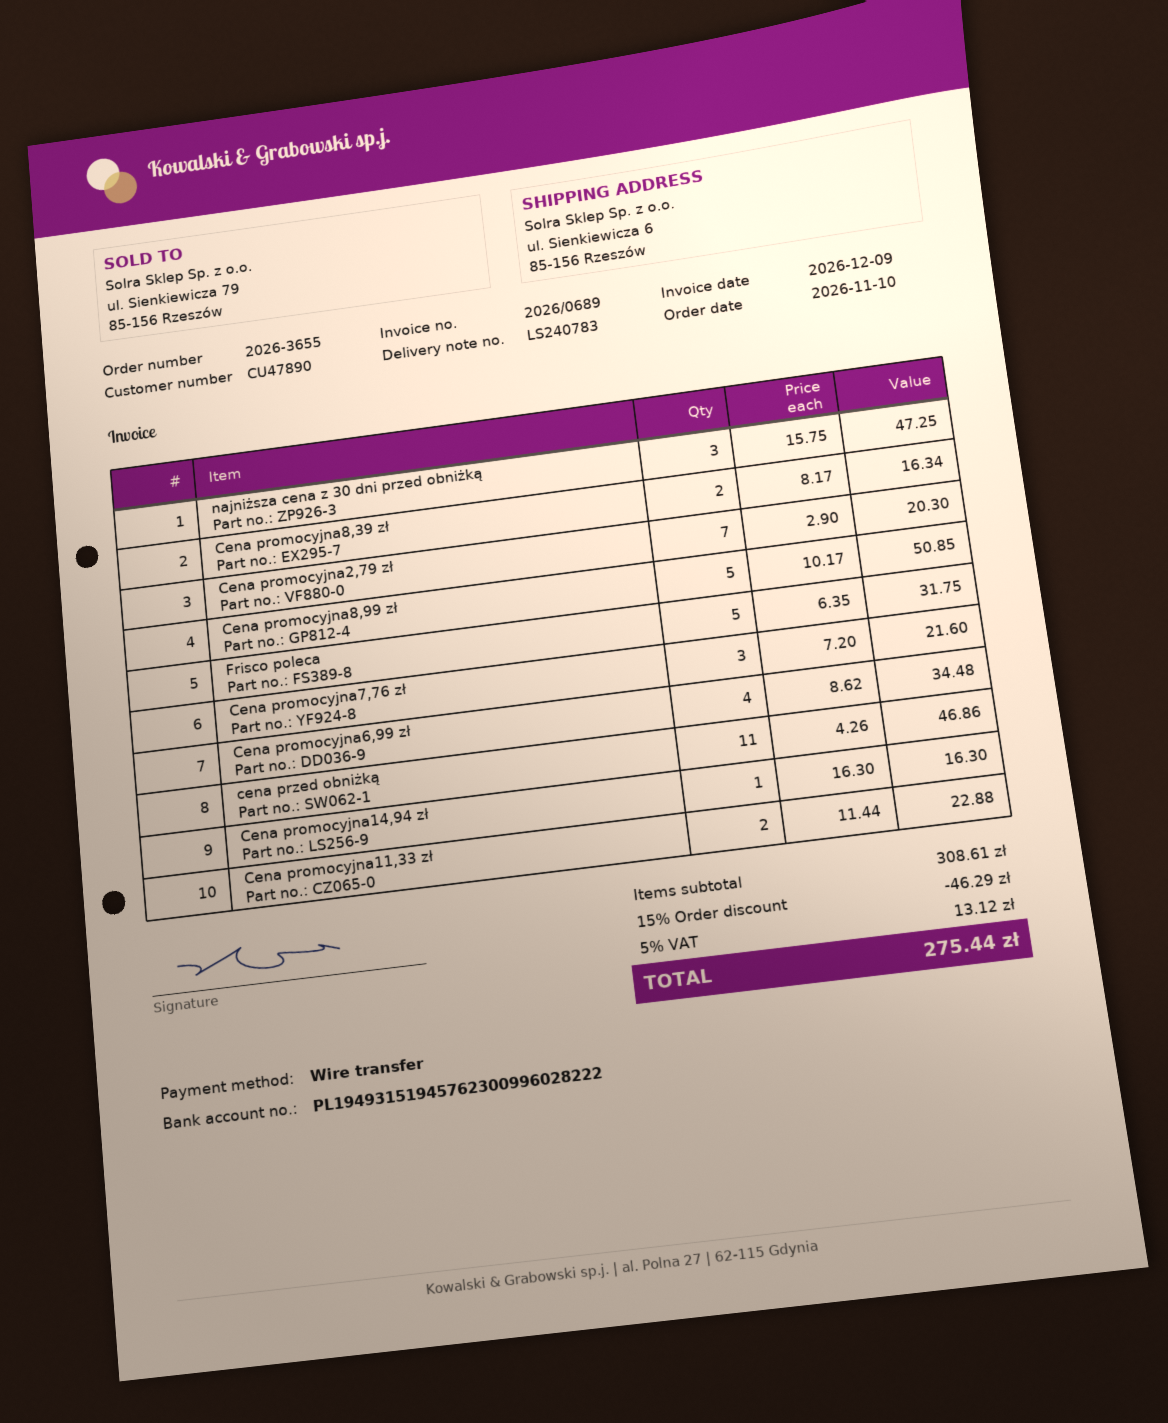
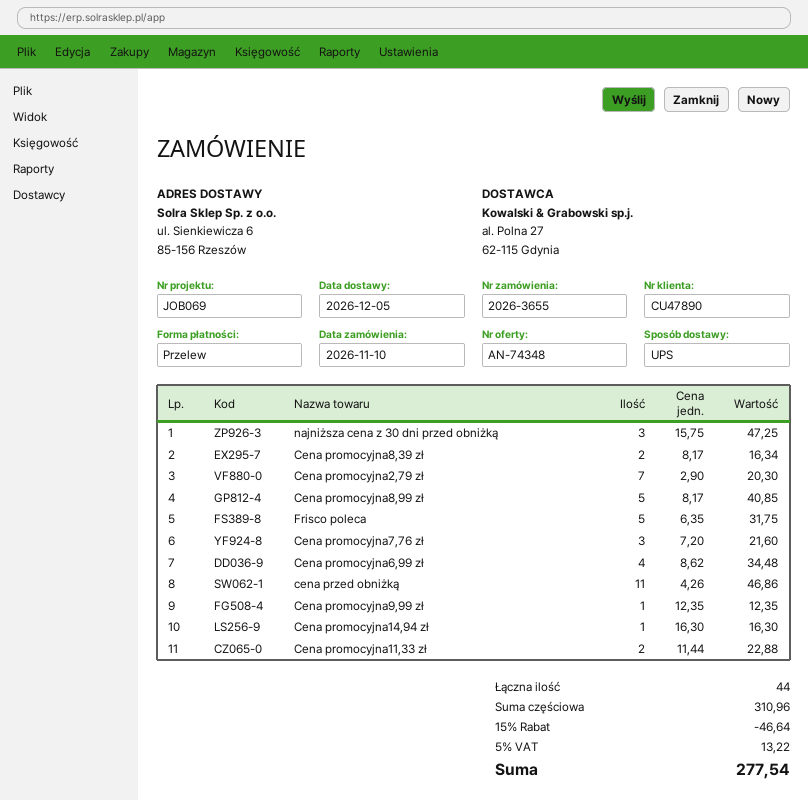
Cena promocyjna8,99 zł: 5 x 10.17 = 50.85 -> 5 x 8.17 = 40.85
Cena promocyjna9,99 zł: none -> 1 x 12.35 = 12.35
subtotal: 308.61 -> 310.96
discount: 15% = 46.29 -> 15% = 46.64
tax: 5% = 13.12 -> 5% = 13.22
total: 275.44 -> 277.54

